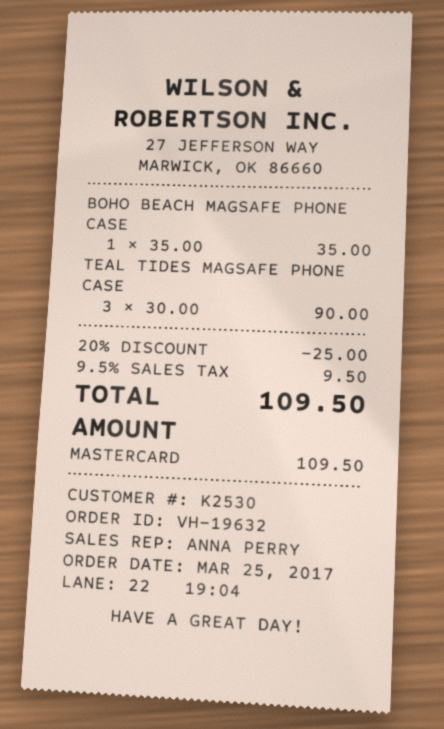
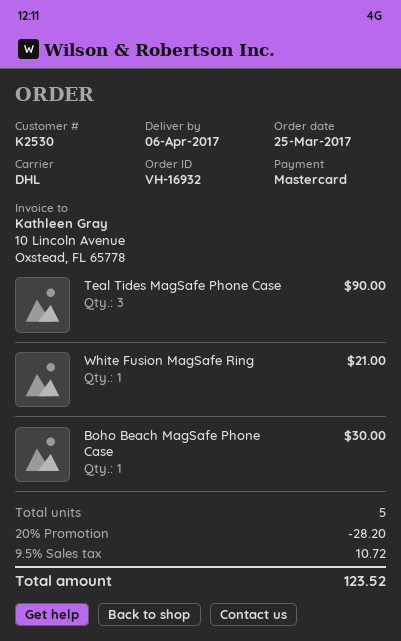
order number: VH-19632 -> VH-16932
BOHO BEACH MAGSAFE PHONE CASE: 1 for 35.00 -> 1 for 30.00
White Fusion MagSafe Ring: none -> 1 for 21.00
discount: 20% = 25.00 -> 20% = 28.20
tax: 9.5% = 9.50 -> 9.5% = 10.72
total: 109.50 -> 123.52

